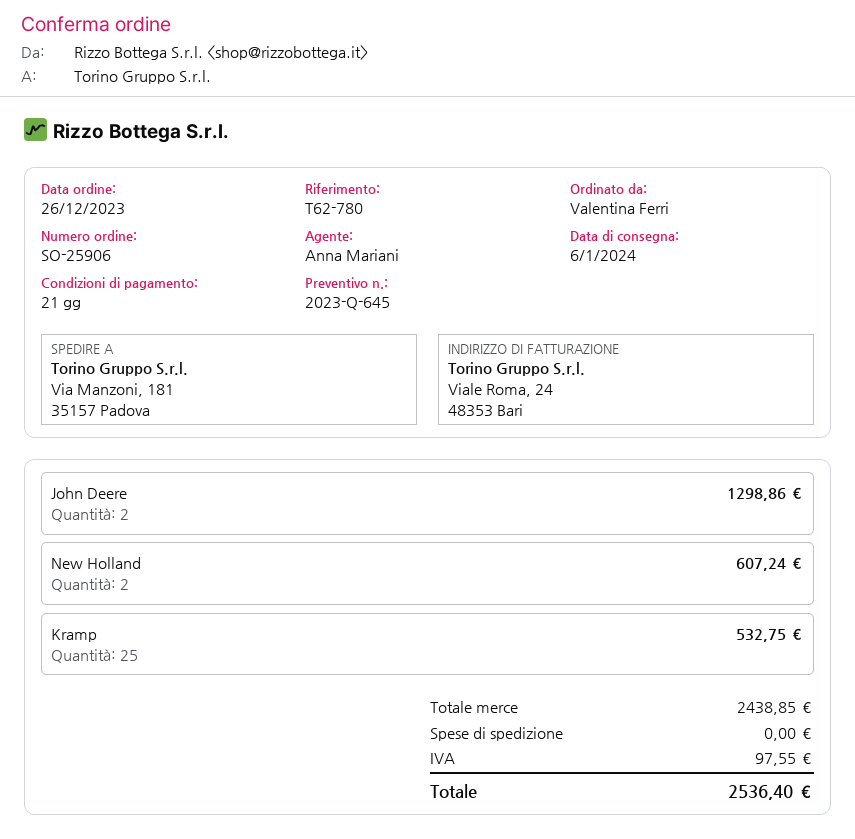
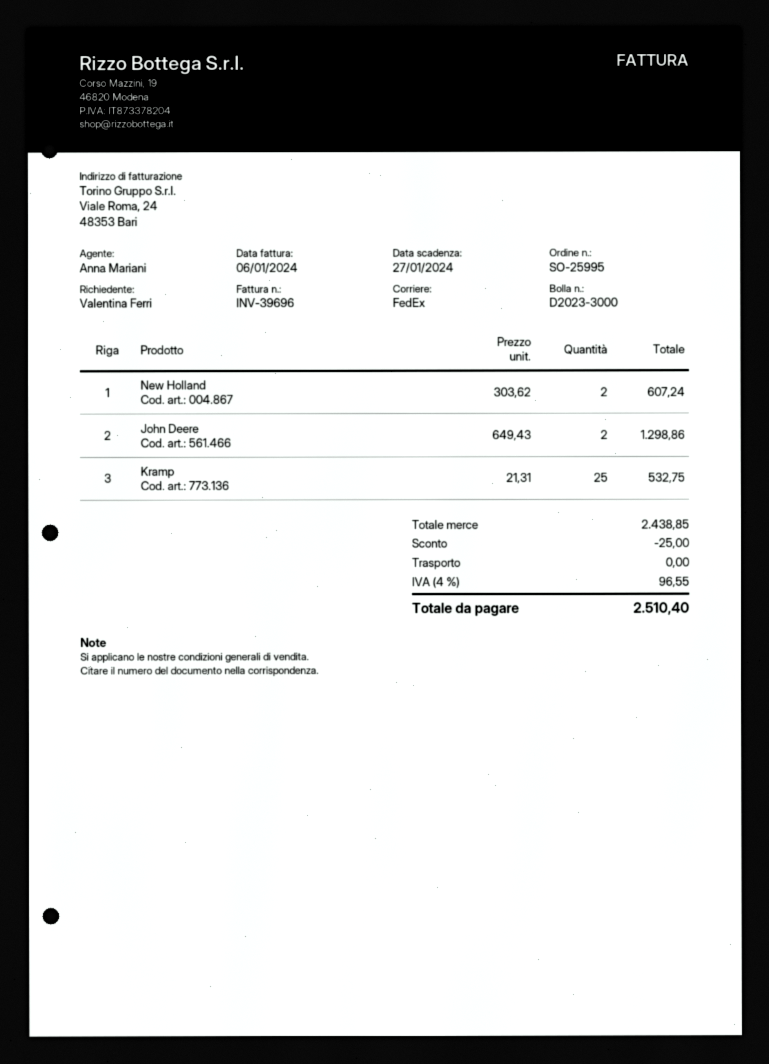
order number: SO-25906 -> SO-25995
discount: none -> 25.00
tax: 97.55 -> 96.55
total: 2536.40 -> 2510.40

